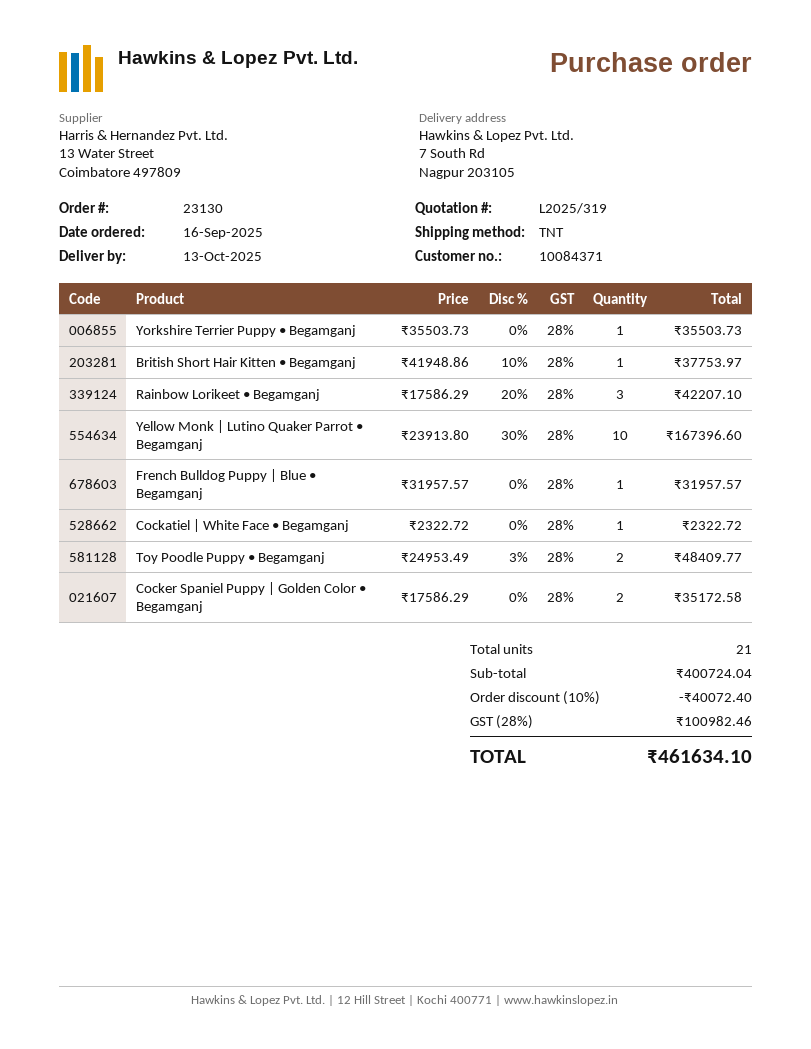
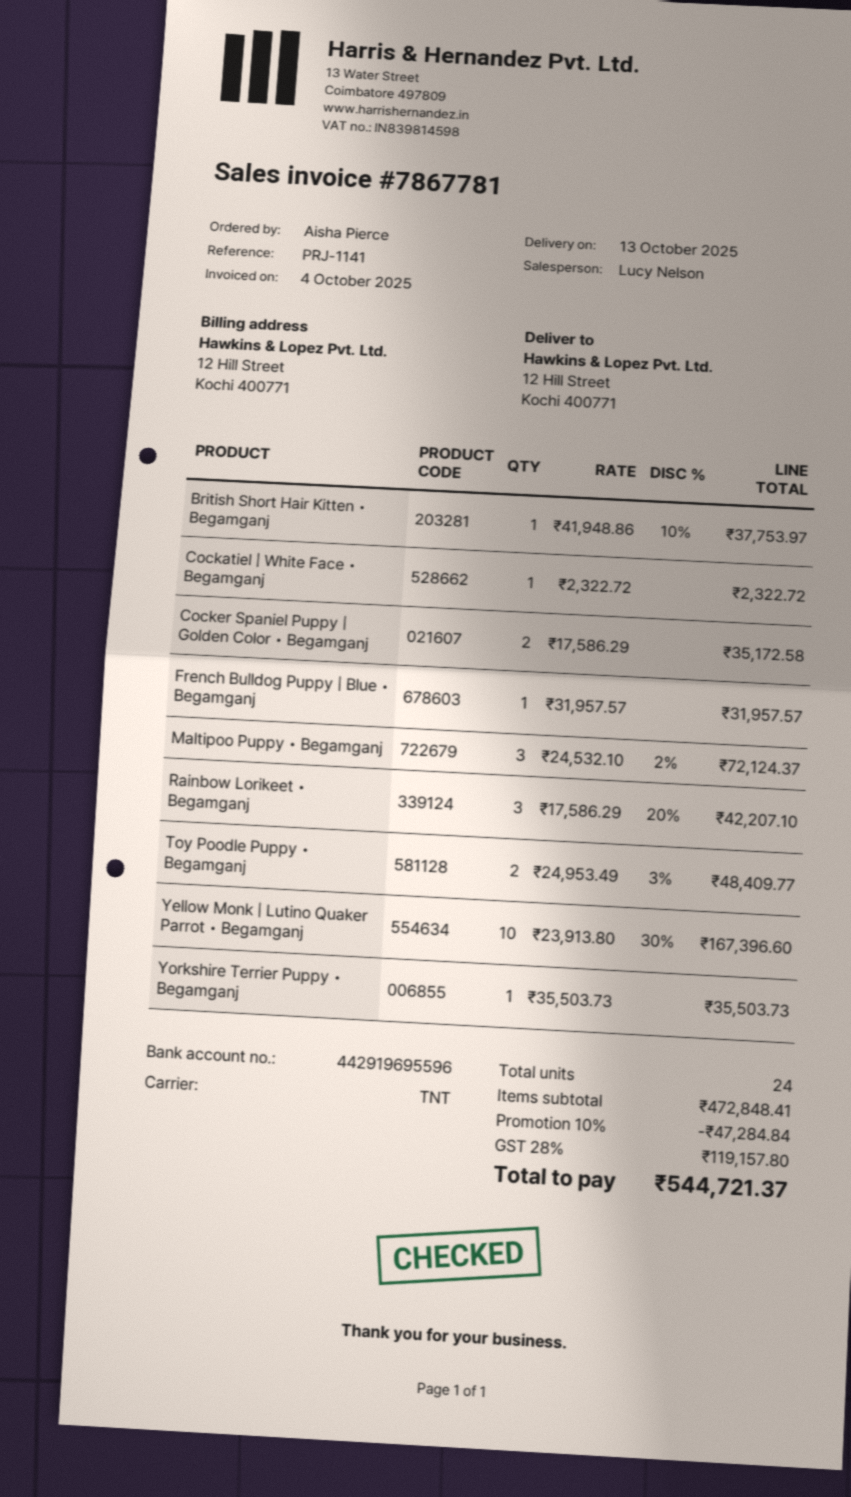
ship to: 7 South Rd, Nagpur 203105 -> 12 Hill Street, Kochi 400771
Maltipoo Puppy • Begamganj: none -> 3 x 24532.10 - 2% = 72124.37
total quantity: 21 -> 24
subtotal: 400724.04 -> 472848.41
discount: 10% = 40072.40 -> 10% = 47284.84
tax: 28% = 100982.46 -> 28% = 119157.80
total: 461634.10 -> 544721.37

